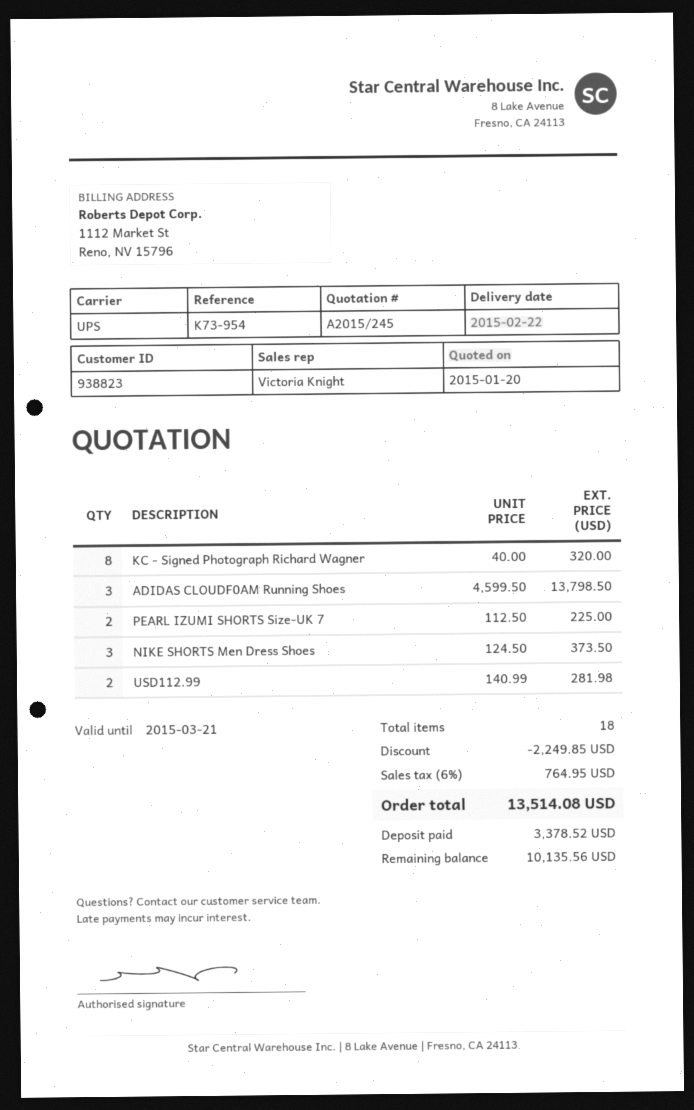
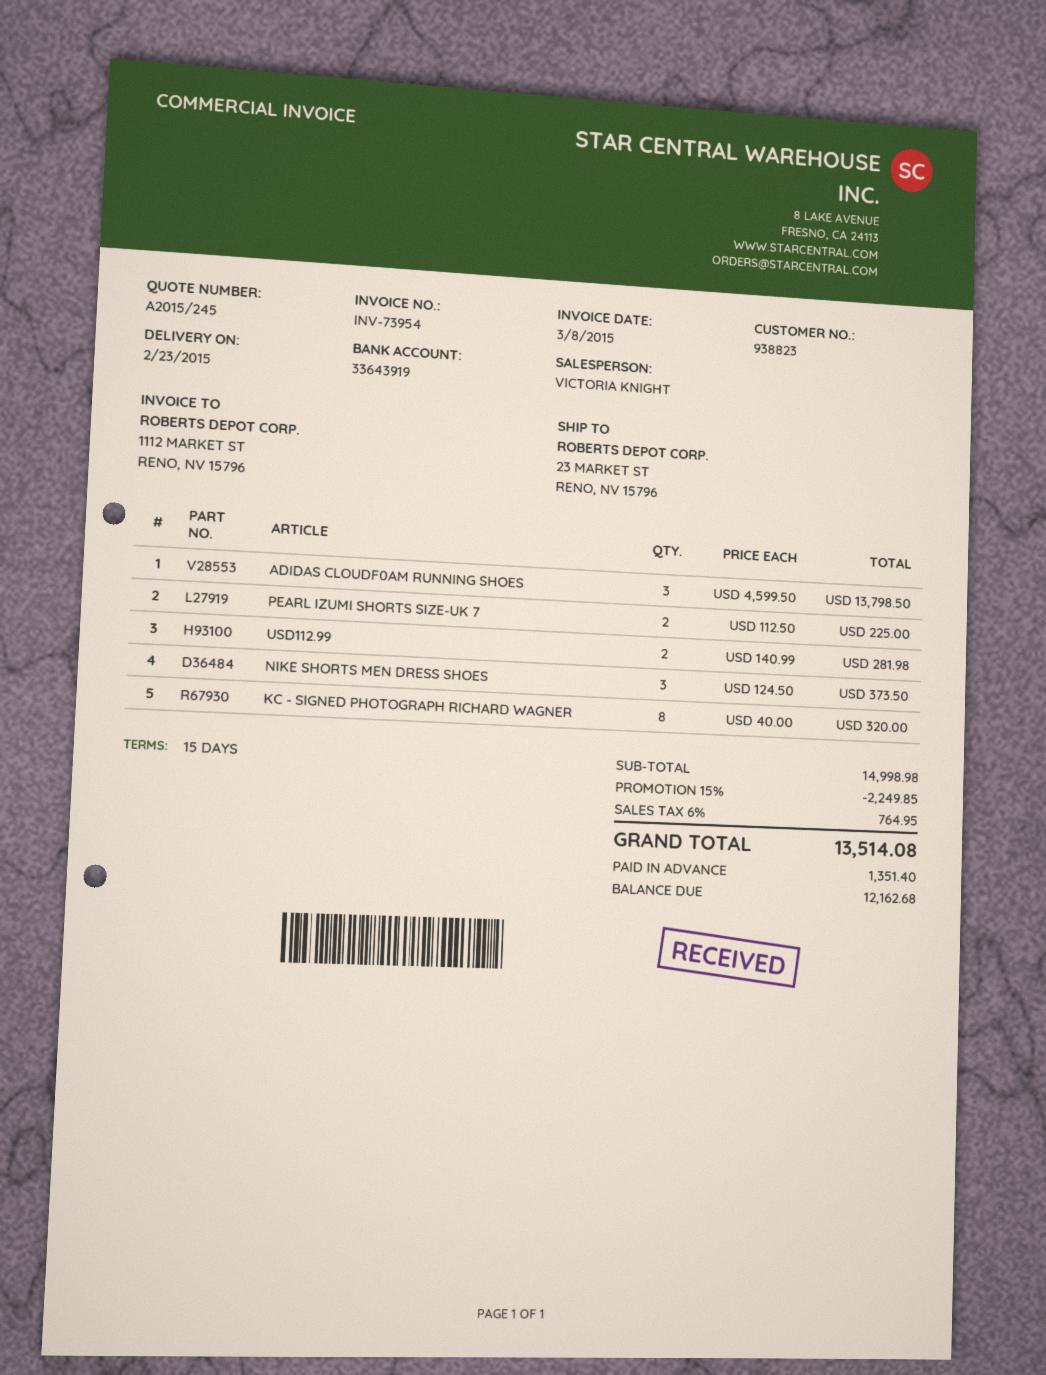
delivery date: 2015-02-22 -> 2015-02-23
deposit: 3378.52 -> 1351.40
balance: 10135.56 -> 12162.68

